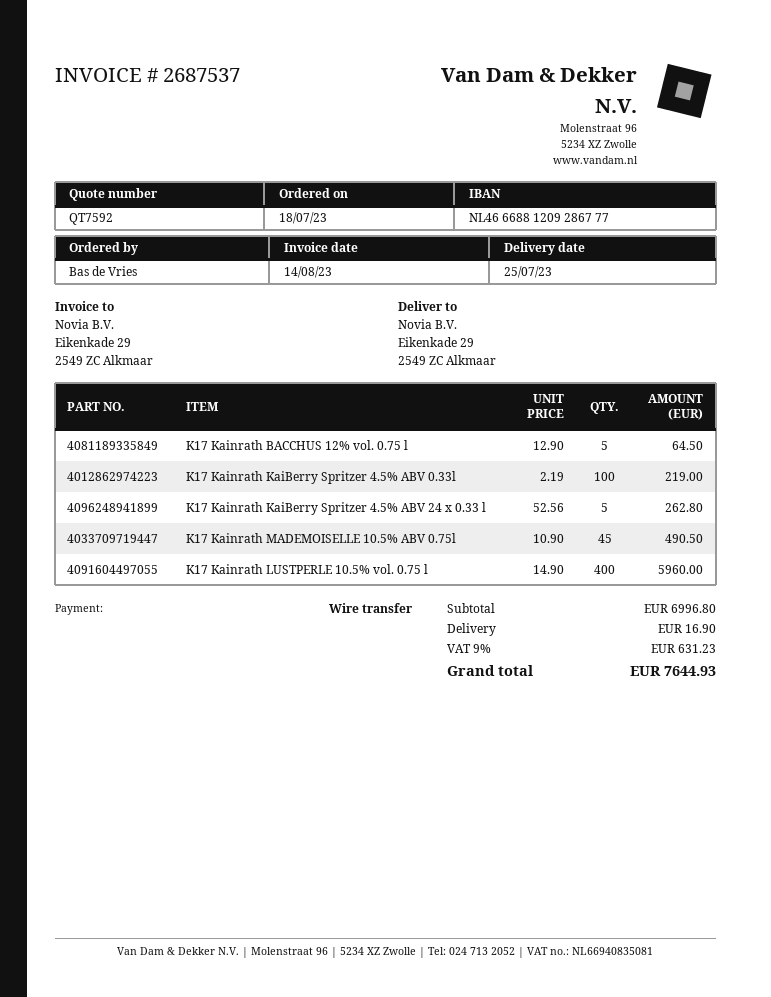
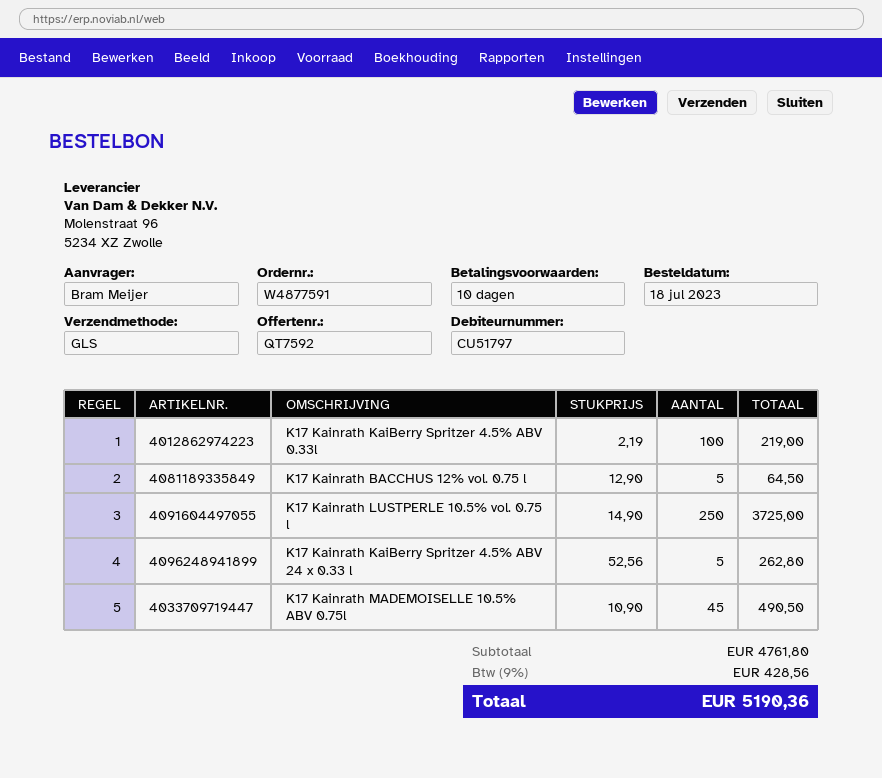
ordered by: Bas de Vries -> Bram Meijer
K17 Kainrath LUSTPERLE 10.5% vol. 0.75 l: 400 x 14.90 = 5960.00 -> 250 x 14.90 = 3725.00
subtotal: 6996.80 -> 4761.80
shipping: 16.90 -> none
tax: 9% = 631.23 -> 9% = 428.56
total: 7644.93 -> 5190.36

